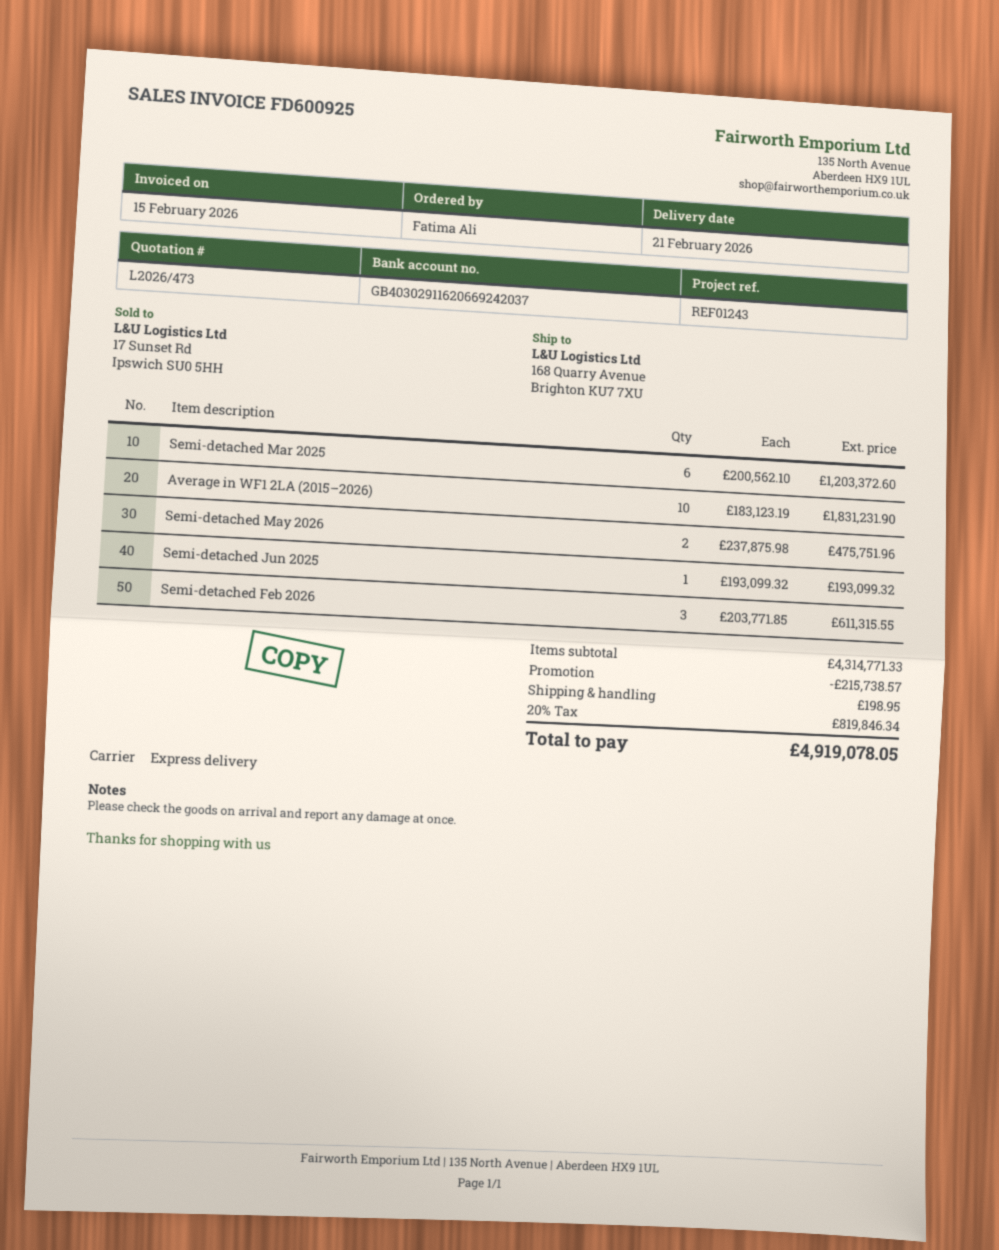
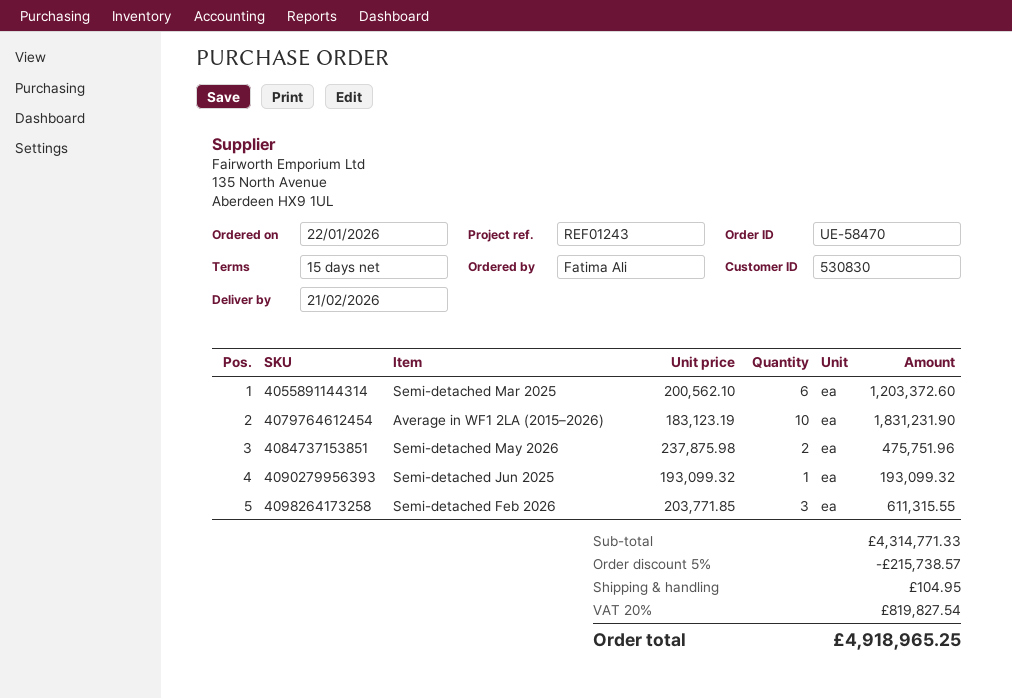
shipping: 198.95 -> 104.95
tax: 20% = 819846.34 -> 20% = 819827.54
total: 4919078.05 -> 4918965.25

